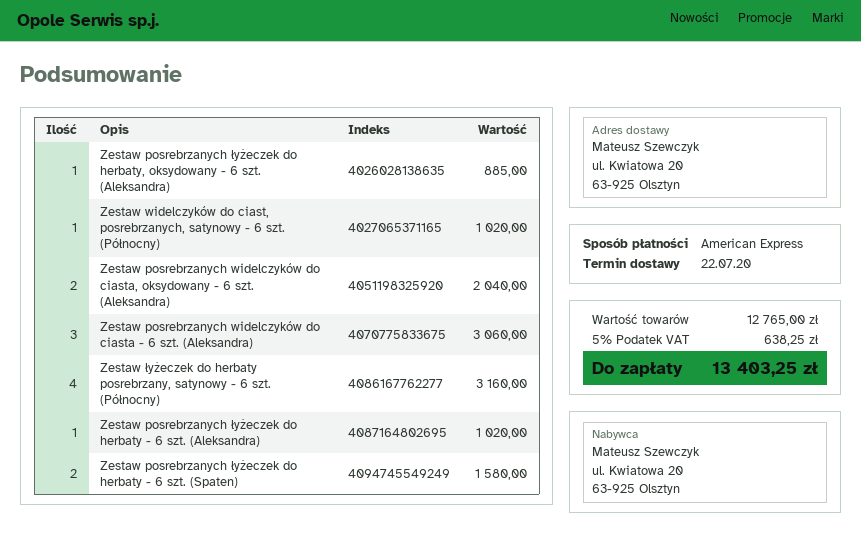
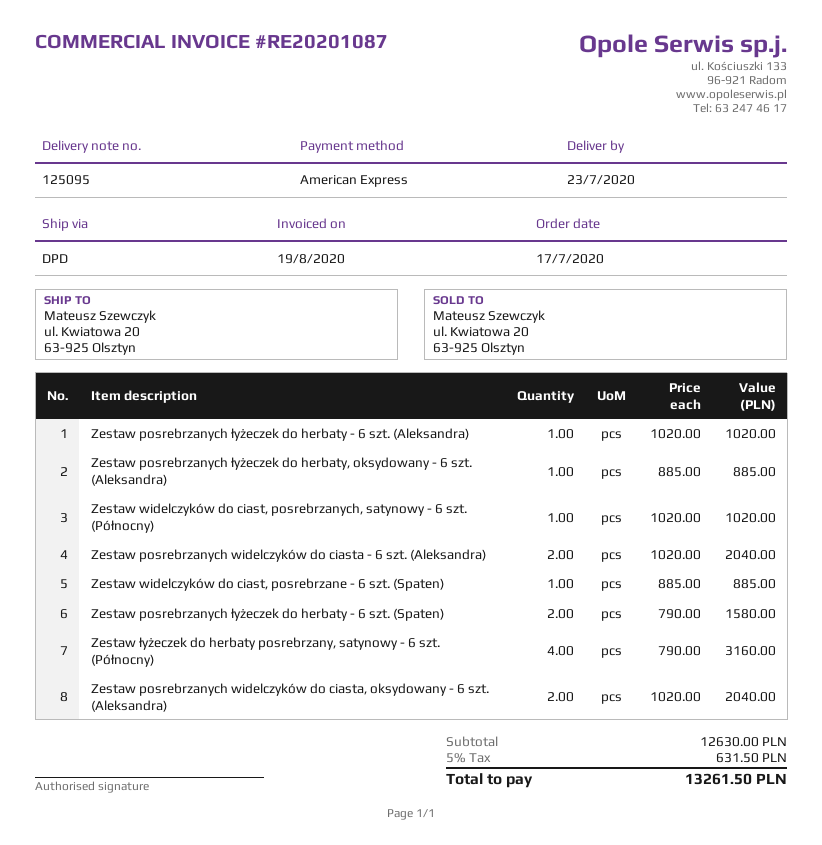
delivery date: 2020-07-22 -> 2020-07-23
Zestaw posrebrzanych widelczyków do ciasta - 6 szt. (Aleksandra): 3 for 3060.00 -> 2 for 2040.00
Zestaw widelczyków do ciast, posrebrzane - 6 szt. (Spaten): none -> 1 for 885.00
subtotal: 12765.00 -> 12630.00
tax: 5% = 638.25 -> 5% = 631.50
total: 13403.25 -> 13261.50

